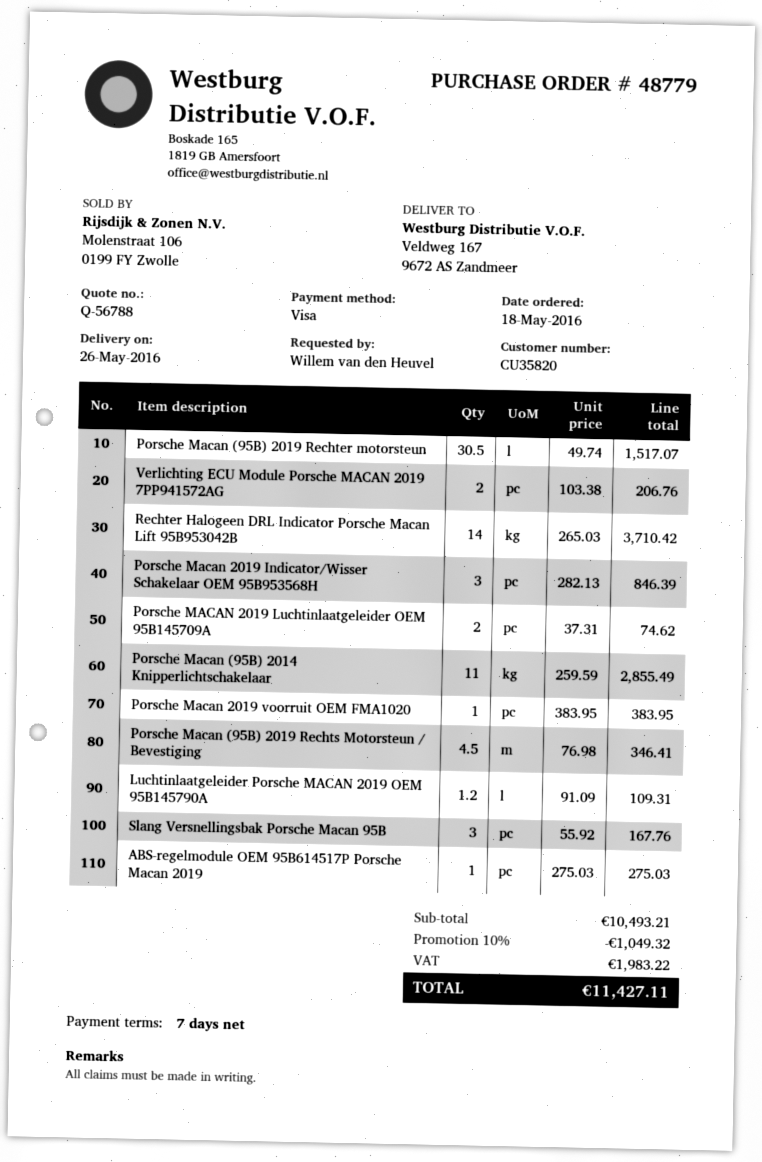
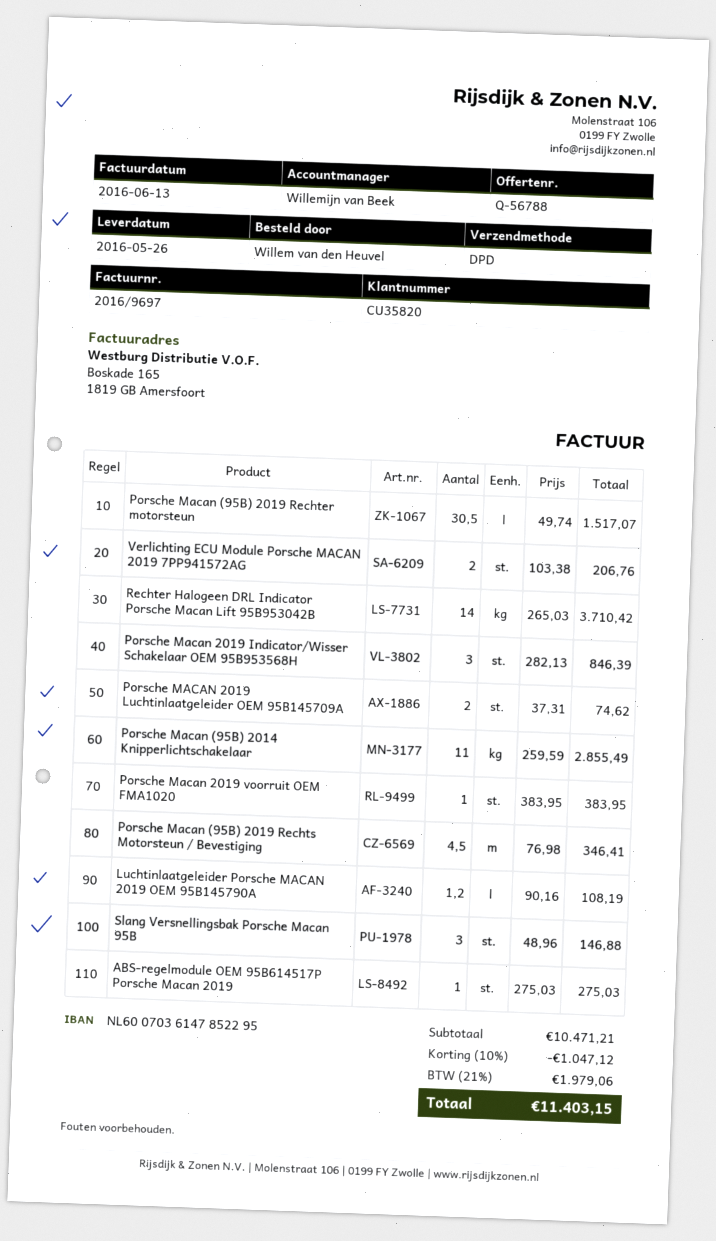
Luchtinlaatgeleider Porsche MACAN 2019 OEM 95B145790A: 1.2 x 91.09 = 109.31 -> 1.2 x 90.16 = 108.19
Slang Versnellingsbak Porsche Macan 95B: 3 x 55.92 = 167.76 -> 3 x 48.96 = 146.88
subtotal: 10493.21 -> 10471.21
discount: 10% = 1049.32 -> 10% = 1047.12
tax: 1983.22 -> 1979.06
total: 11427.11 -> 11403.15

